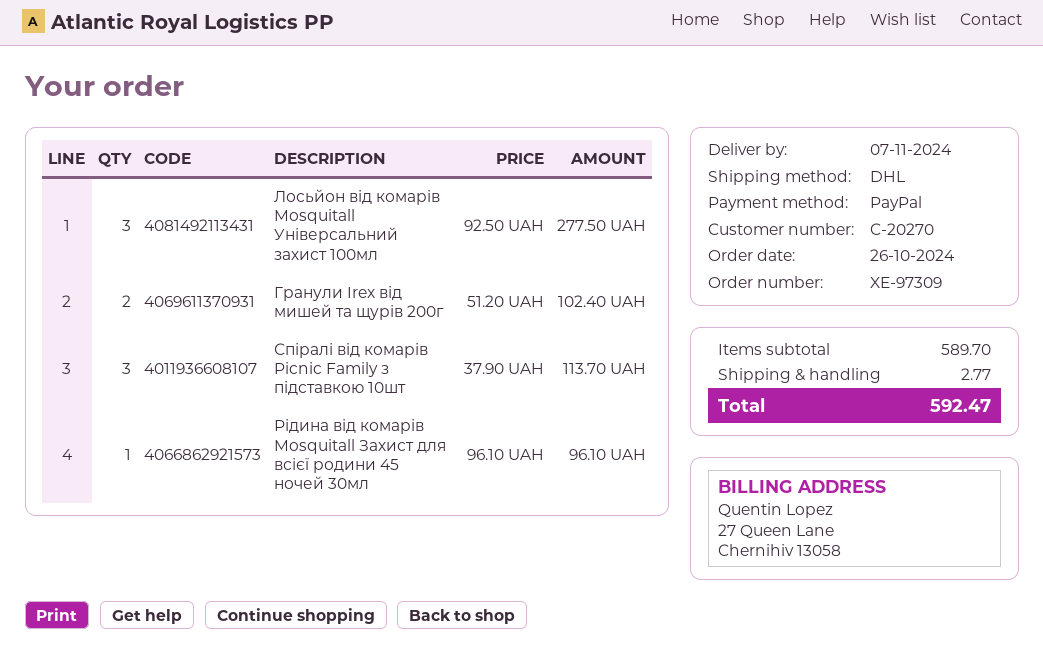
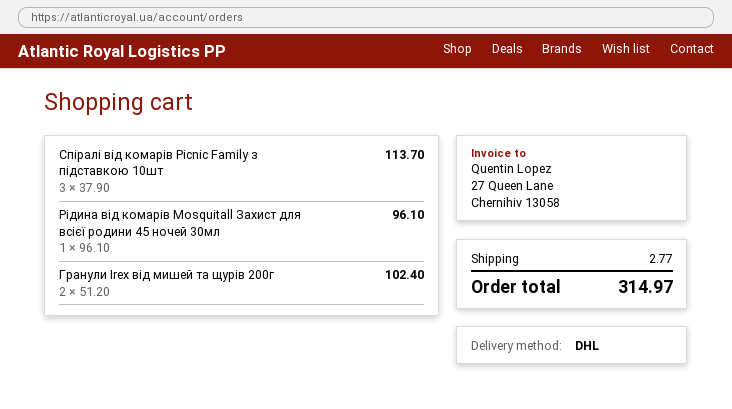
Лосьйон від комарів Mosquitall Універсальний захист 100мл: 3 x 92.50 = 277.50 -> none
total: 592.47 -> 314.97

